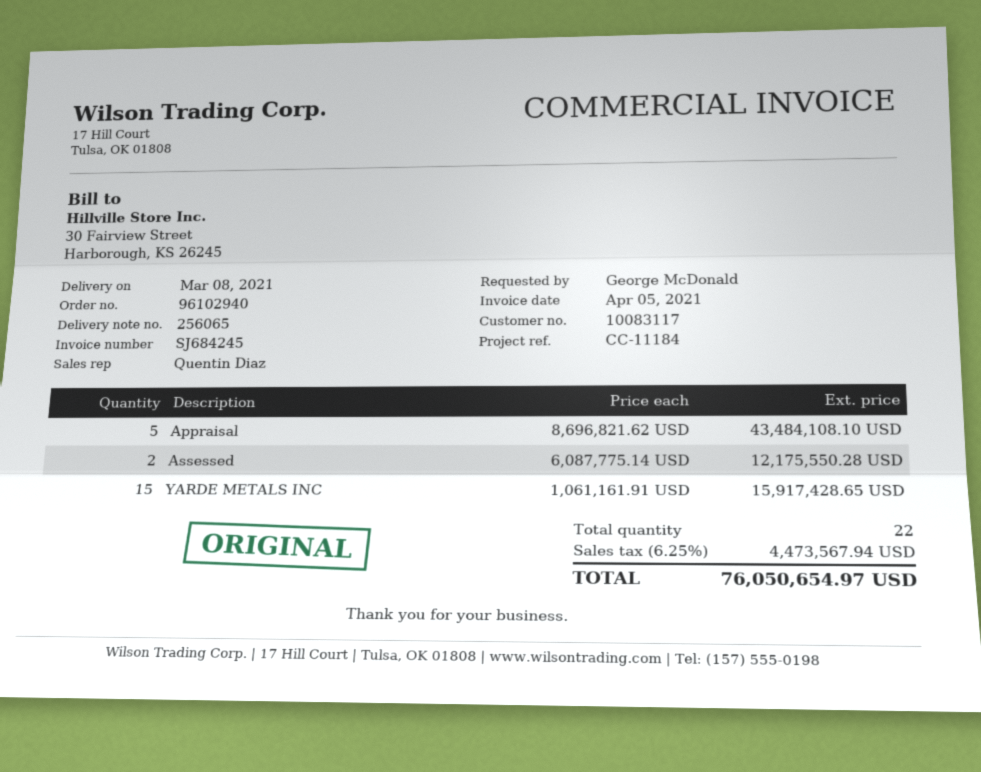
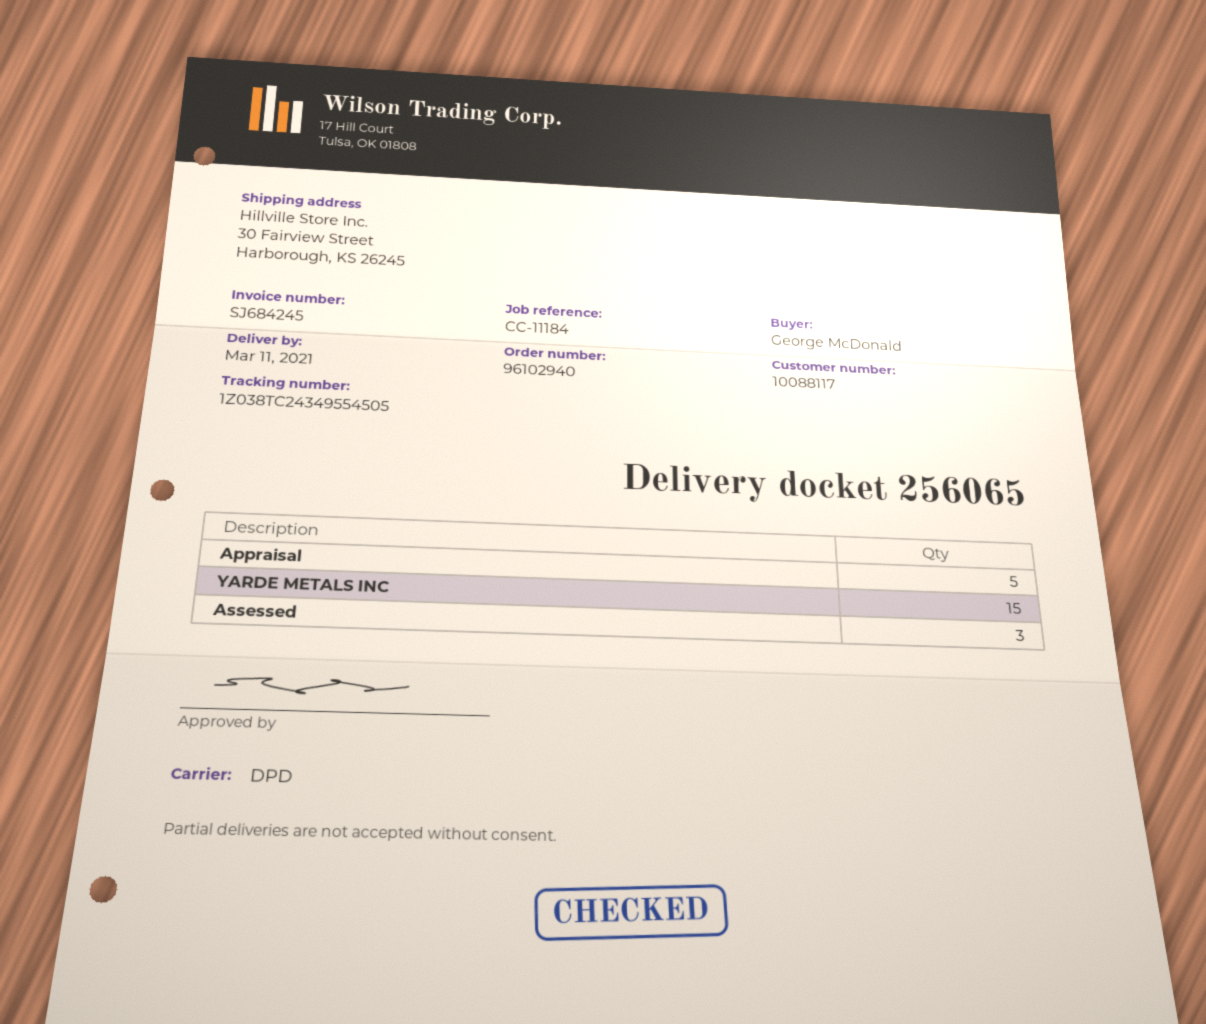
delivery date: 2021-03-08 -> 2021-03-11
customer number: 10083117 -> 10088117
Assessed: 2 -> 3

